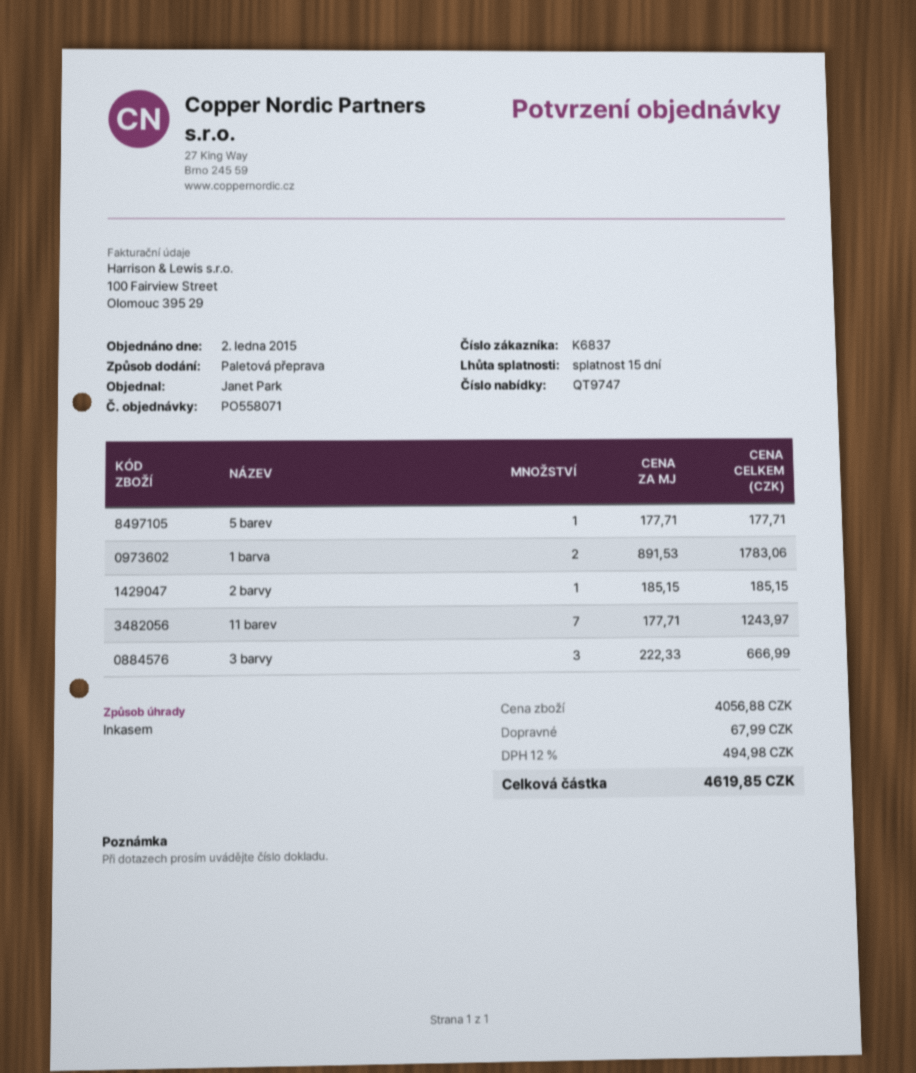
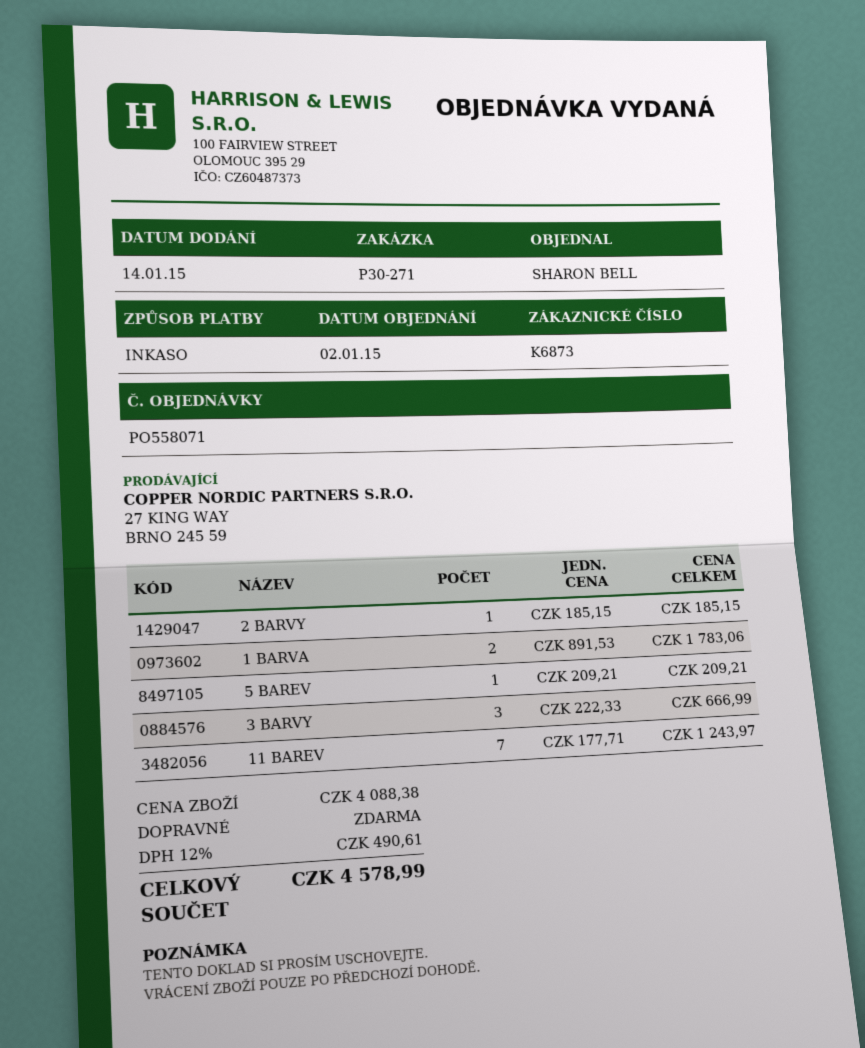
customer number: K6837 -> K6873
ordered by: Janet Park -> SHARON BELL
5 barev: 1 x 177.71 = 177.71 -> 1 x 209.21 = 209.21
subtotal: 4056.88 -> 4088.38
shipping: 67.99 -> 0.00
tax: 12% = 494.98 -> 12% = 490.61
total: 4619.85 -> 4578.99

